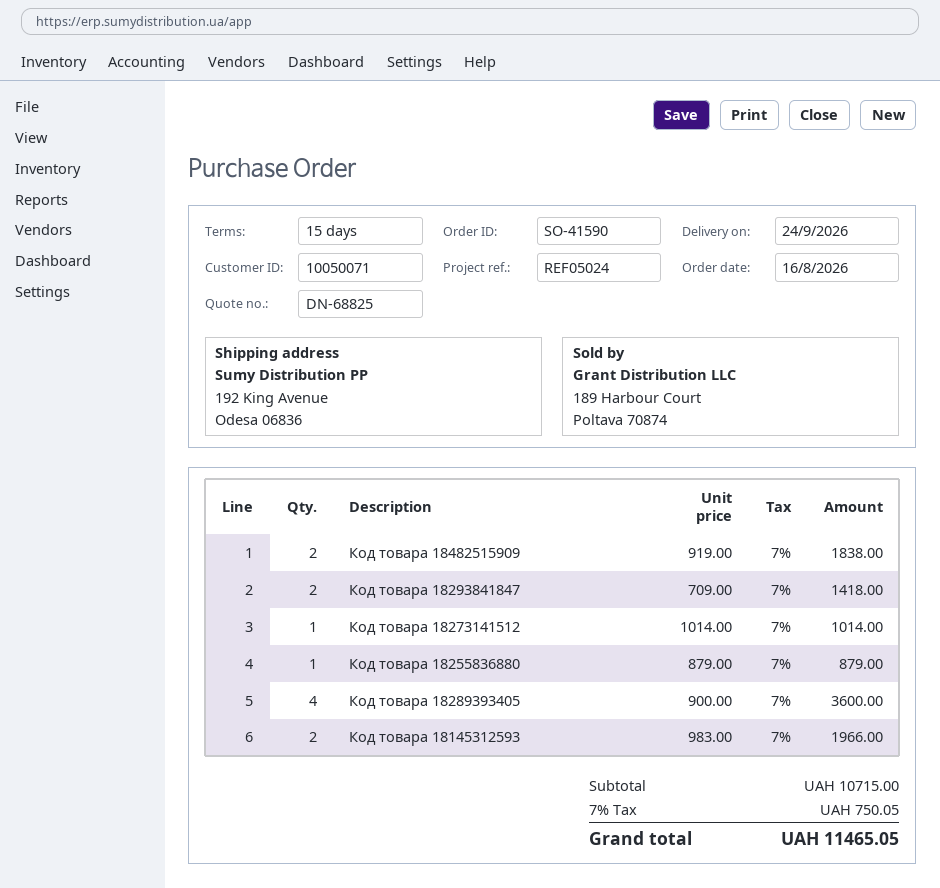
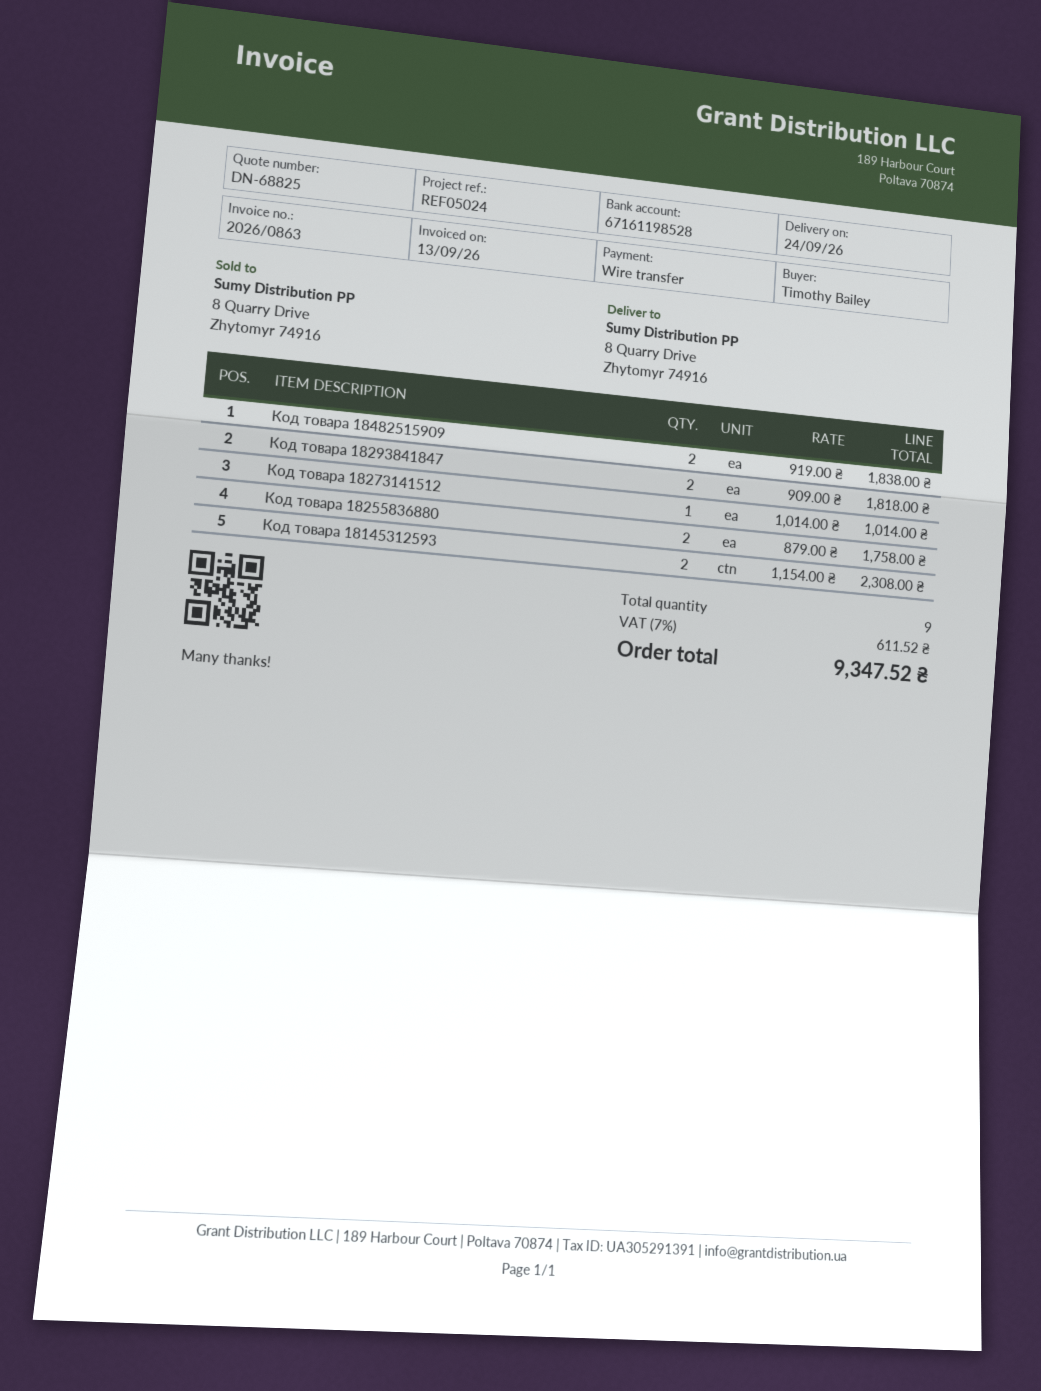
ship to: 192 King Avenue, Odesa 06836 -> 8 Quarry Drive, Zhytomyr 74916
Код товара 18293841847: 2 x 709.00 = 1418.00 -> 2 x 909.00 = 1818.00
Код товара 18255836880: 1 x 879.00 = 879.00 -> 2 x 879.00 = 1758.00
Код товара 18289393405: 4 x 900.00 = 3600.00 -> none
Код товара 18145312593: 2 x 983.00 = 1966.00 -> 2 x 1154.00 = 2308.00
tax: 7% = 750.05 -> 7% = 611.52
total: 11465.05 -> 9347.52

